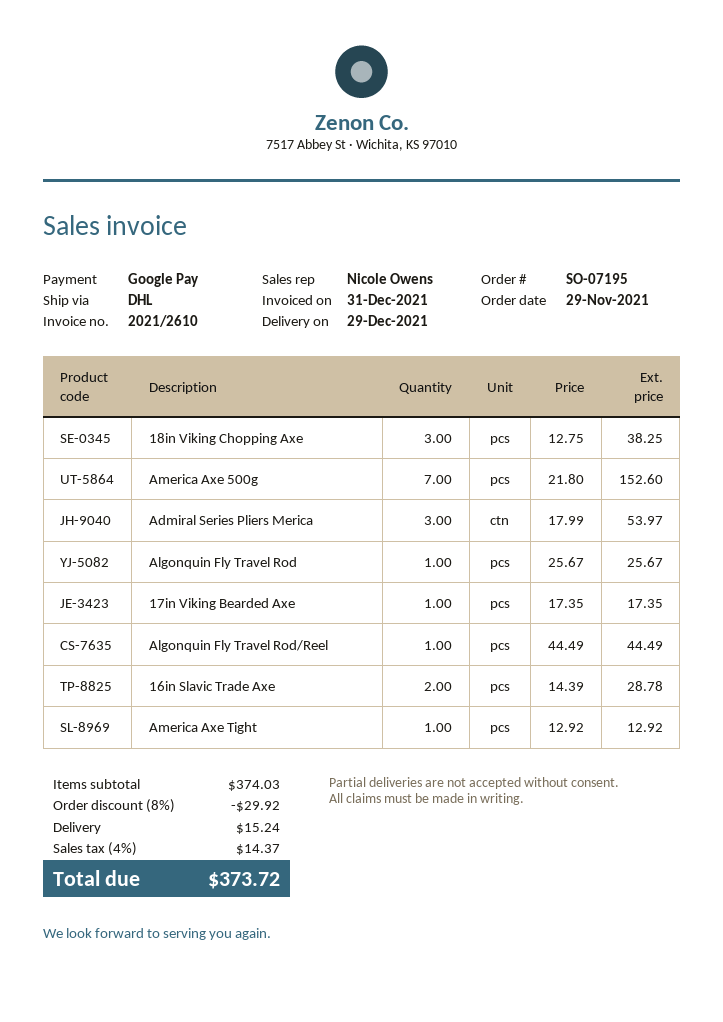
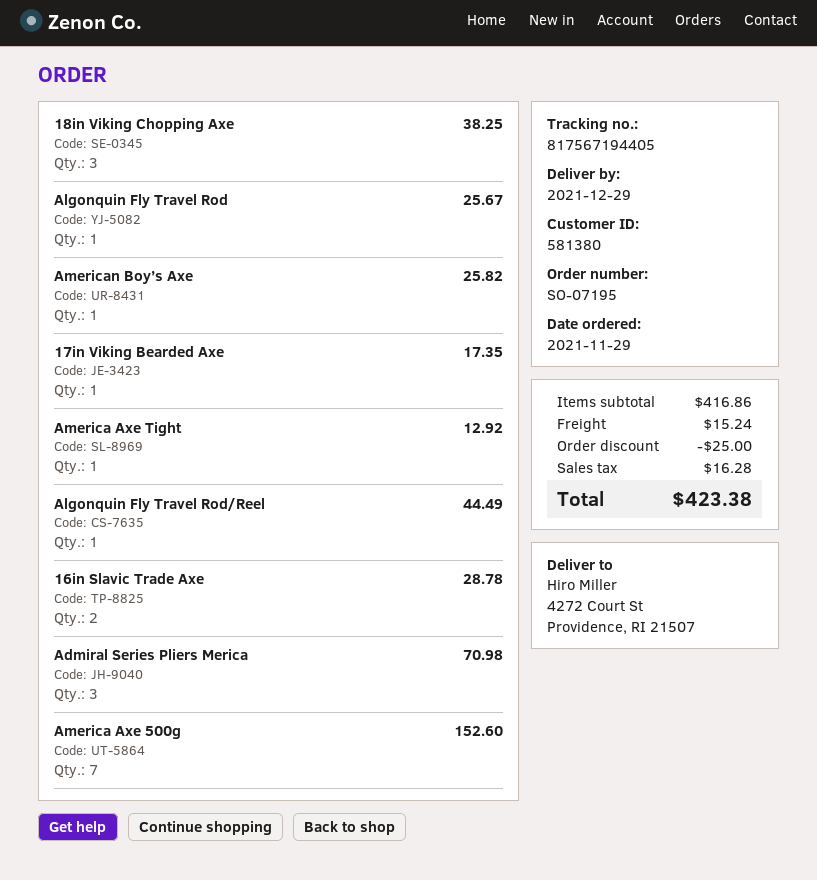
Admiral Series Pliers Merica: 3 for 53.97 -> 3 for 70.98
American Boy’s Axe: none -> 1 for 25.82
subtotal: 374.03 -> 416.86
discount: 29.92 -> 25.00
tax: 14.37 -> 16.28
total: 373.72 -> 423.38

